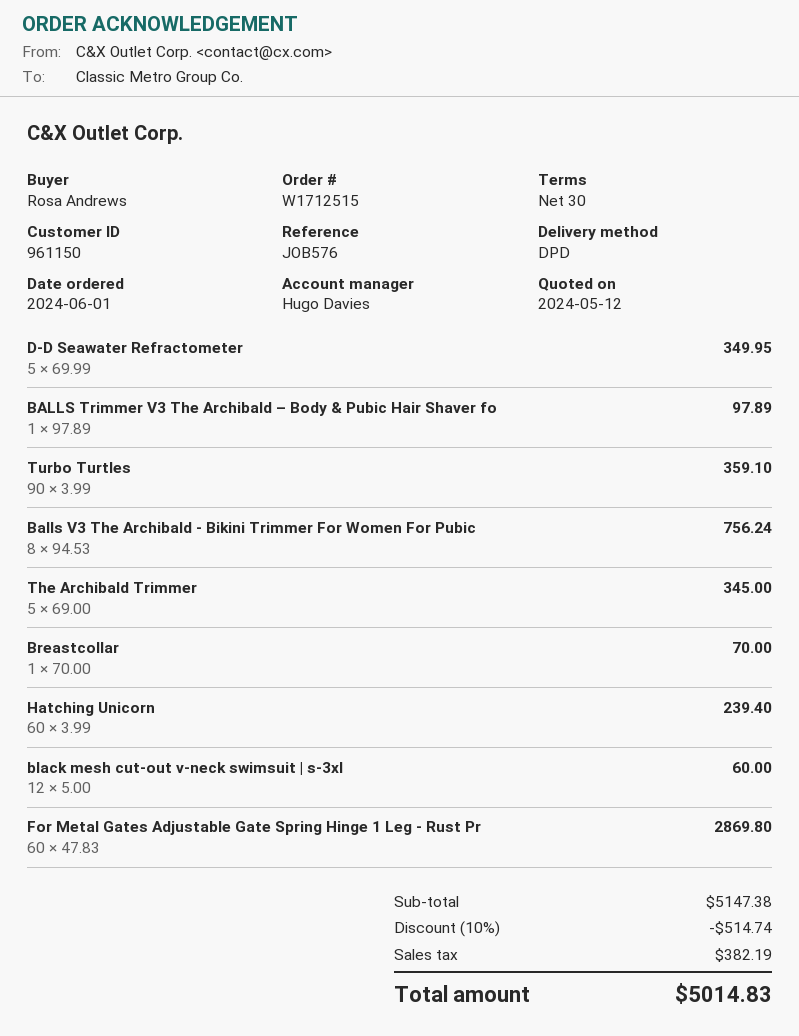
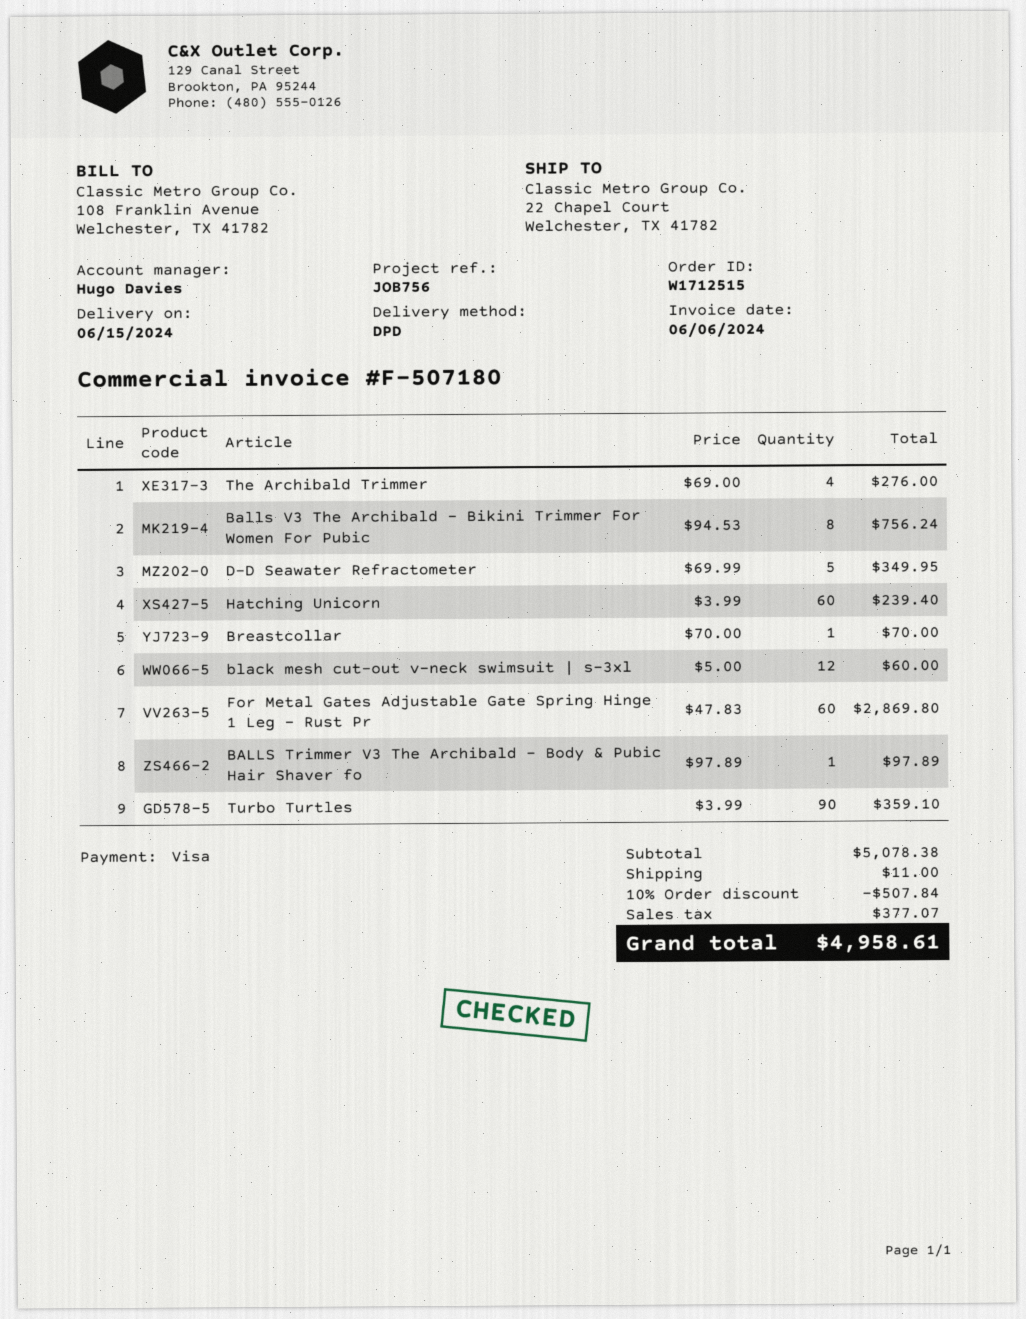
reference: JOB576 -> JOB756
The Archibald Trimmer: 5 x 69.00 = 345.00 -> 4 x 69.00 = 276.00
subtotal: 5147.38 -> 5078.38
discount: 10% = 514.74 -> 10% = 507.84
shipping: none -> 11.00
tax: 382.19 -> 377.07
total: 5014.83 -> 4958.61

